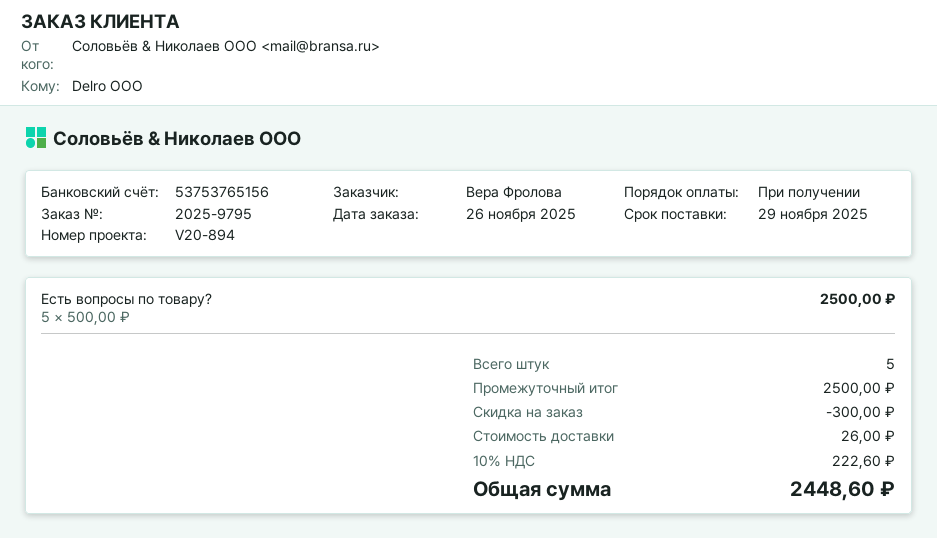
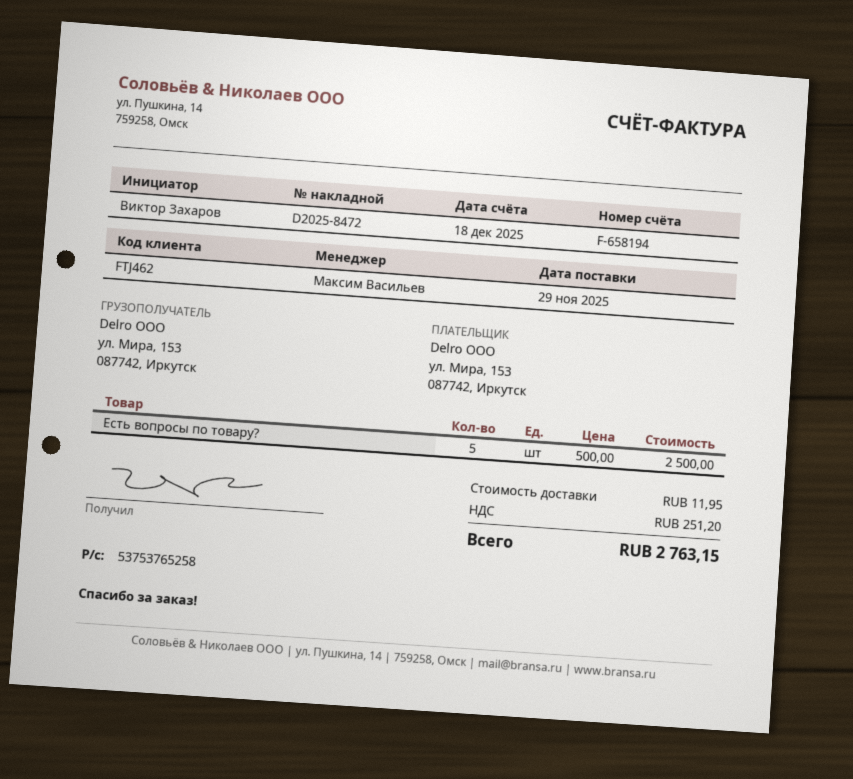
ordered by: Вера Фролова -> Виктор Захаров
bank account: 53753765156 -> 53753765258
discount: 300.00 -> none
shipping: 26.00 -> 11.95
tax: 222.60 -> 251.20
total: 2448.60 -> 2763.15

